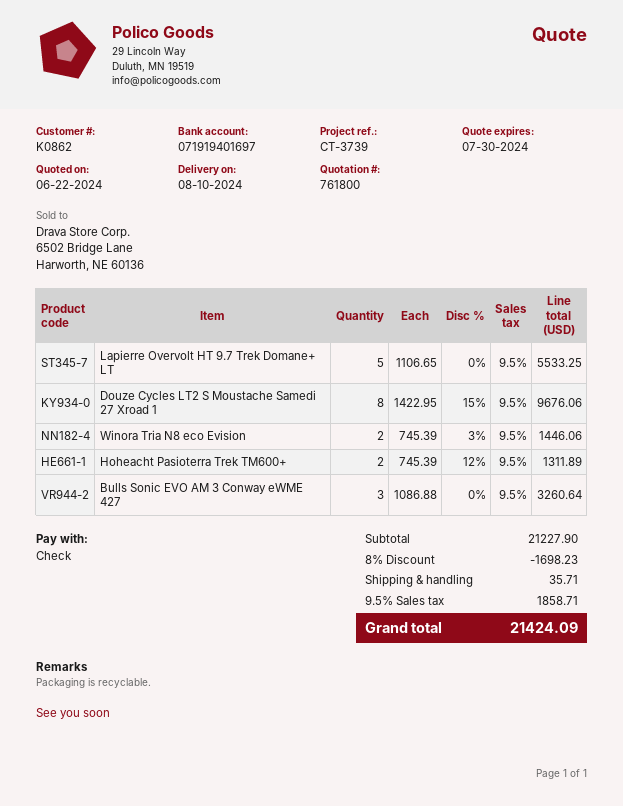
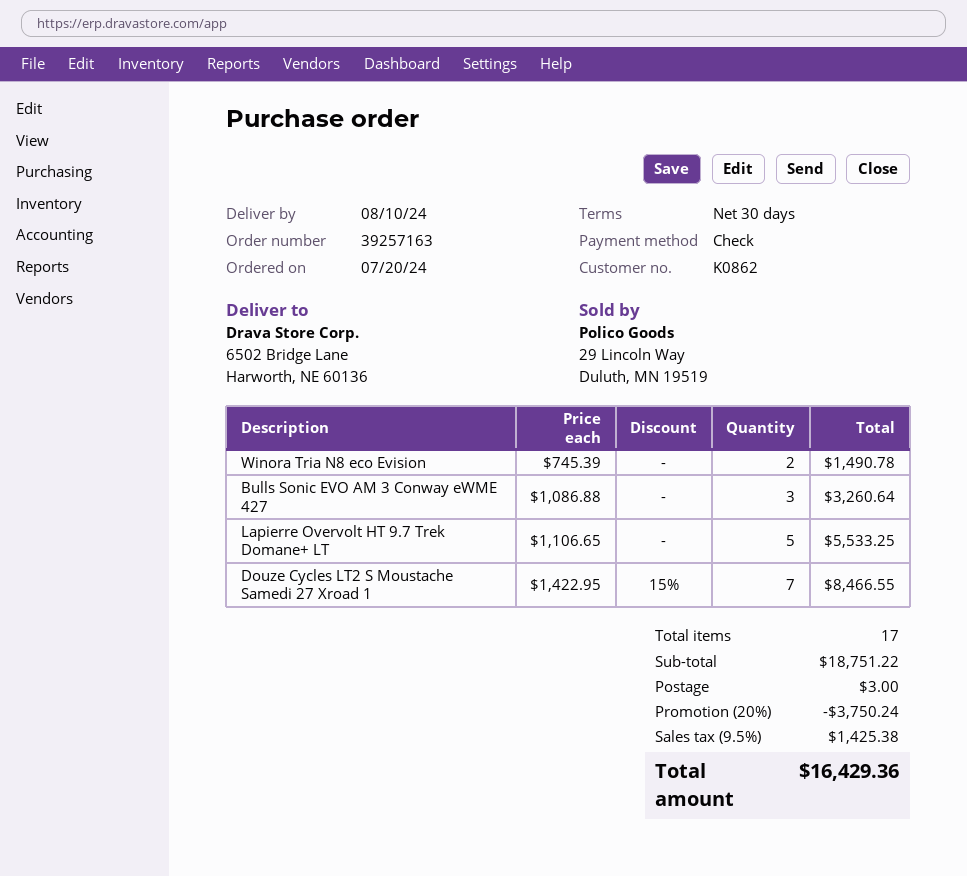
Douze Cycles LT2 S Moustache Samedi 27 Xroad 1: 8 x 1422.95 - 15% = 9676.06 -> 7 x 1422.95 - 15% = 8466.55
Winora Tria N8 eco Evision: 2 x 745.39 - 3% = 1446.06 -> 2 x 745.39 = 1490.78
Hoheacht Pasioterra Trek TM600+: 2 x 745.39 - 12% = 1311.89 -> none
subtotal: 21227.90 -> 18751.22
discount: 8% = 1698.23 -> 20% = 3750.24
shipping: 35.71 -> 3.00
tax: 9.5% = 1858.71 -> 9.5% = 1425.38
total: 21424.09 -> 16429.36

